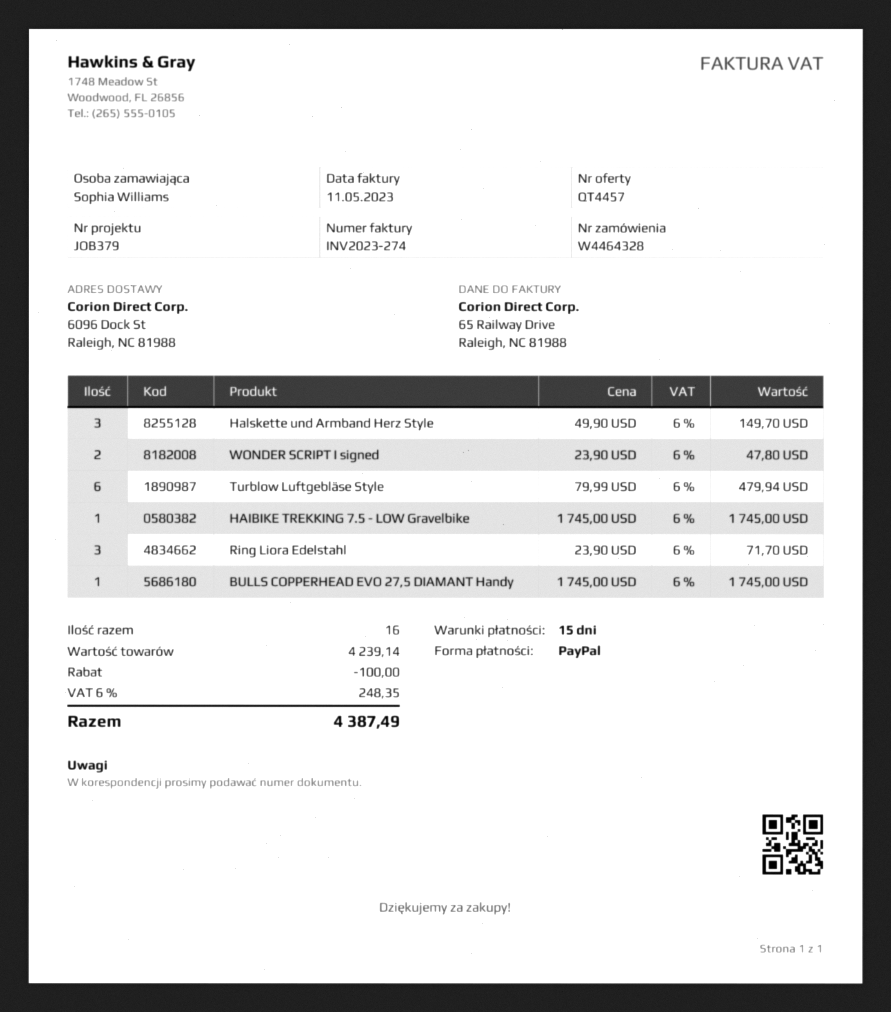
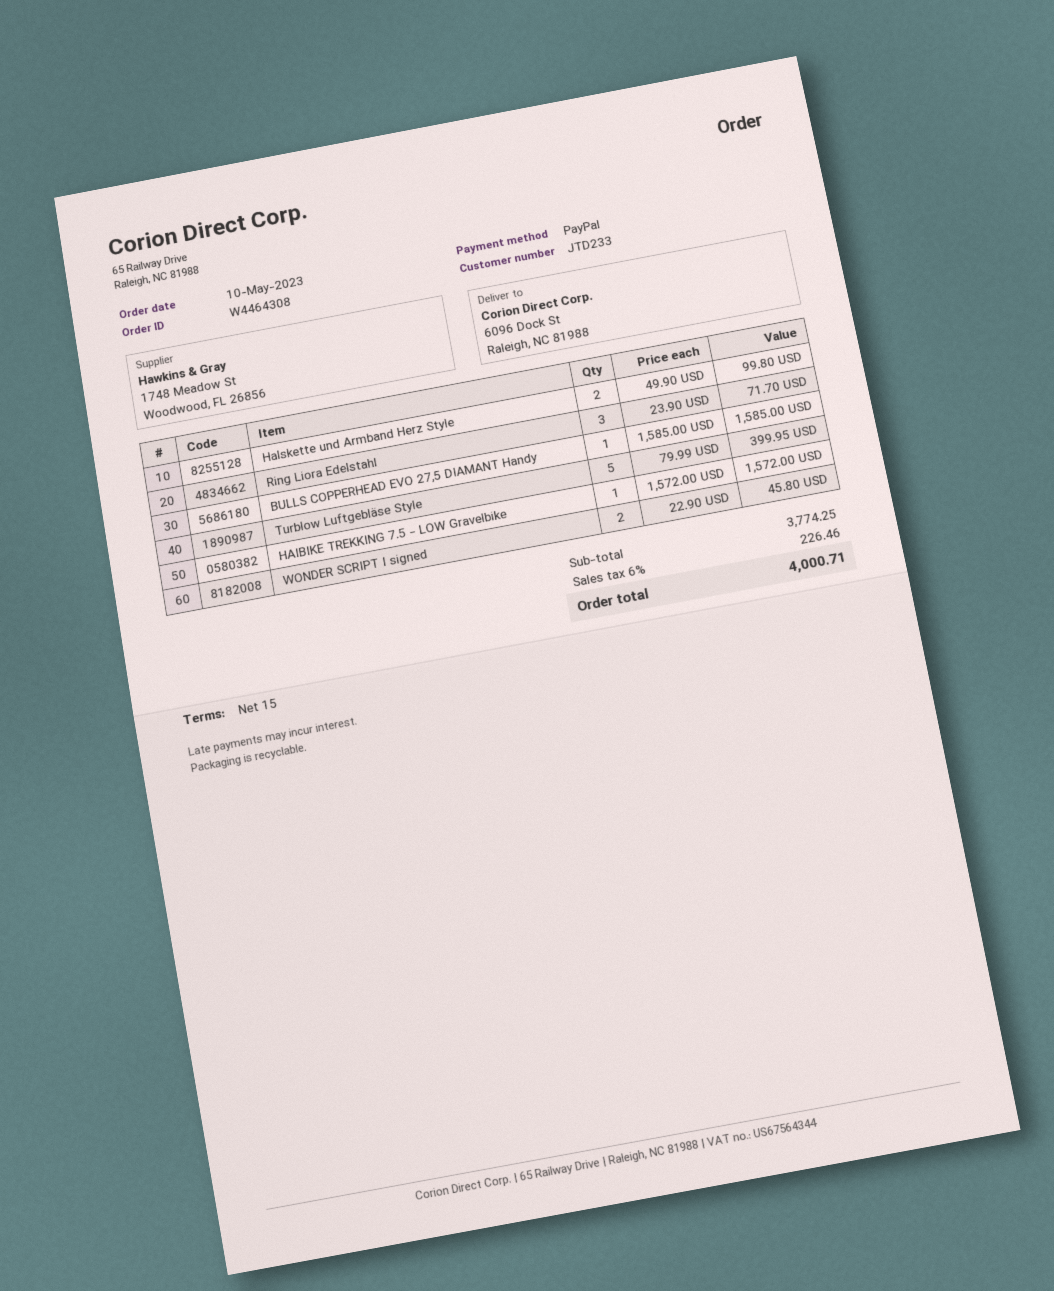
order number: W4464328 -> W4464308
Halskette und Armband Herz Style: 3 x 49.90 = 149.70 -> 2 x 49.90 = 99.80
WONDER SCRIPT I signed: 2 x 23.90 = 47.80 -> 2 x 22.90 = 45.80
Turblow Luftgebläse Style: 6 x 79.99 = 479.94 -> 5 x 79.99 = 399.95
HAIBIKE TREKKING 7.5 - LOW Gravelbike: 1 x 1745.00 = 1745.00 -> 1 x 1572.00 = 1572.00
BULLS COPPERHEAD EVO 27,5 DIAMANT Handy: 1 x 1745.00 = 1745.00 -> 1 x 1585.00 = 1585.00
subtotal: 4239.14 -> 3774.25
discount: 100.00 -> none
tax: 6% = 248.35 -> 6% = 226.46
total: 4387.49 -> 4000.71

